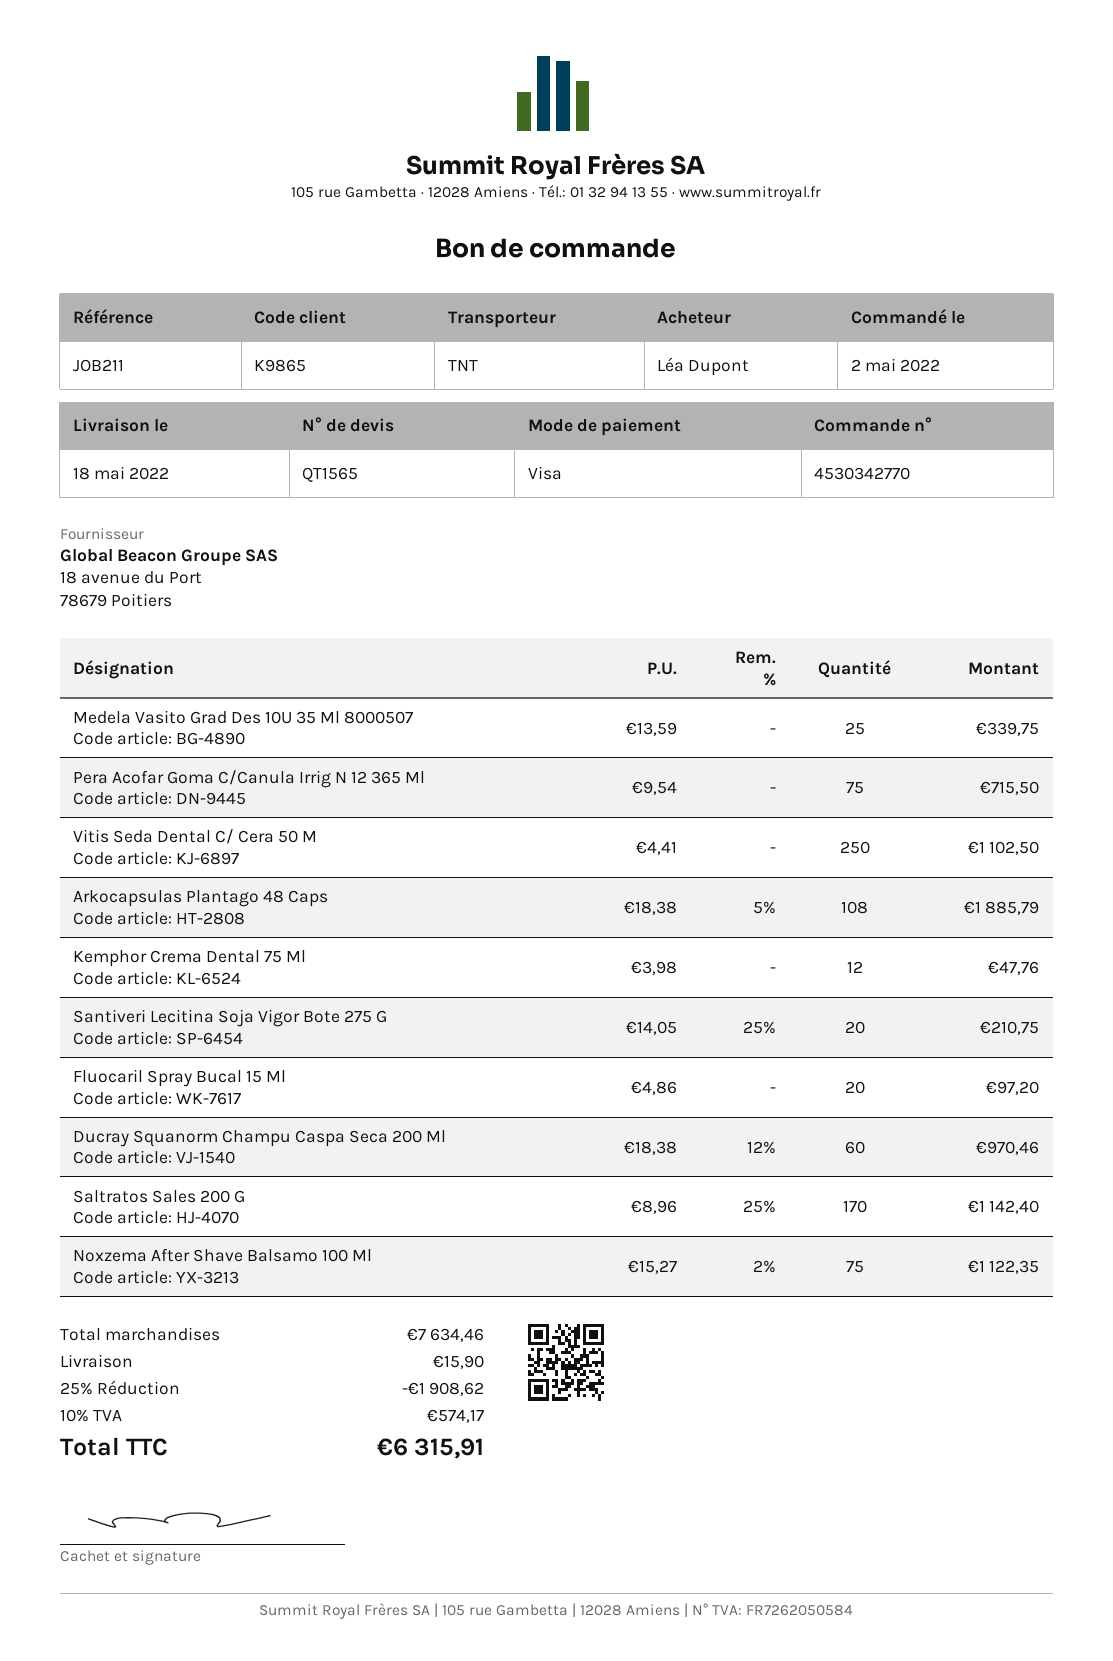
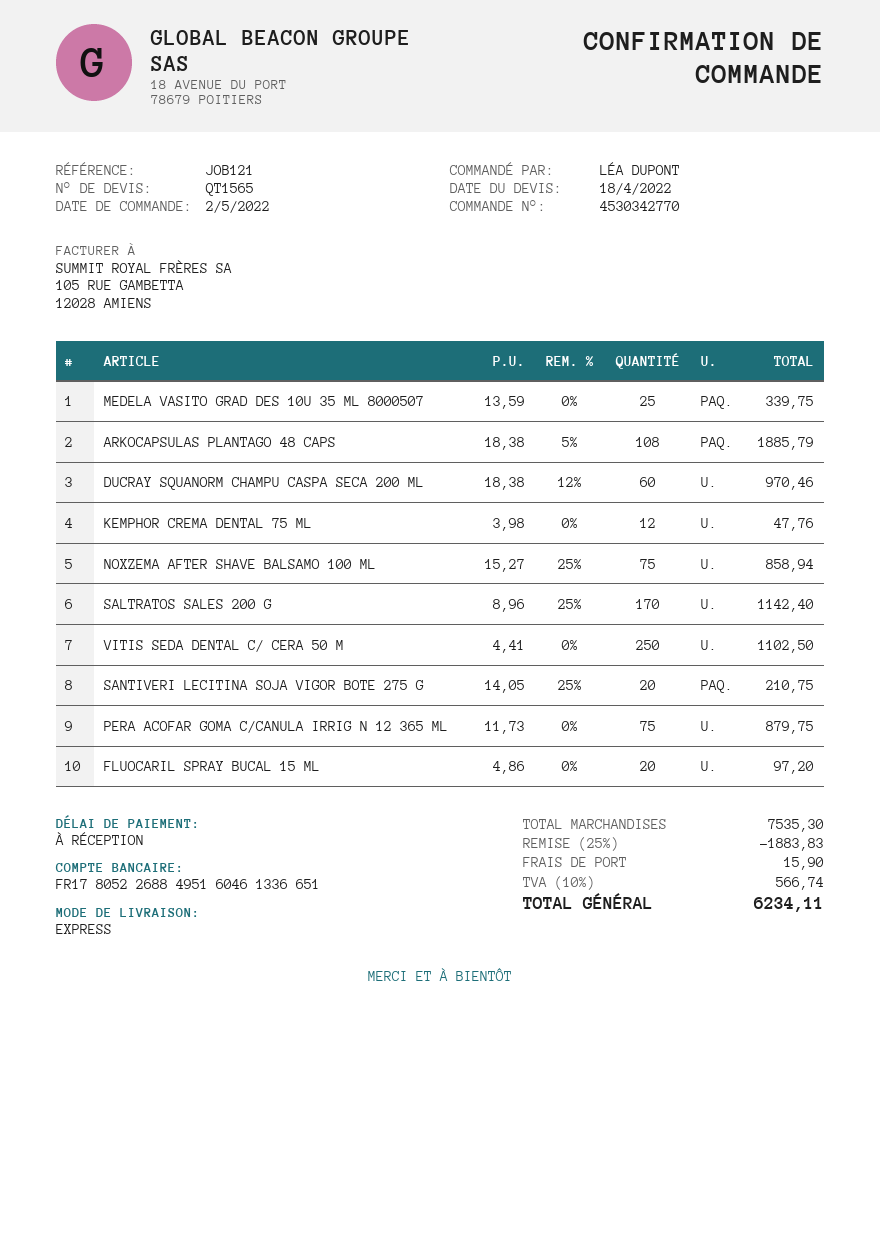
reference: JOB211 -> JOB121
shipping method: TNT -> express
Pera Acofar Goma C/Canula Irrig N 12 365 Ml: 75 x 9.54 = 715.50 -> 75 x 11.73 = 879.75
Noxzema After Shave Balsamo 100 Ml: 75 x 15.27 - 2% = 1122.35 -> 75 x 15.27 - 25% = 858.94
subtotal: 7634.46 -> 7535.30
discount: 25% = 1908.62 -> 25% = 1883.83
tax: 10% = 574.17 -> 10% = 566.74
total: 6315.91 -> 6234.11

